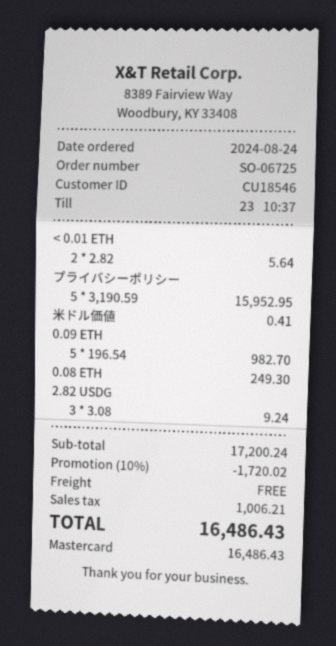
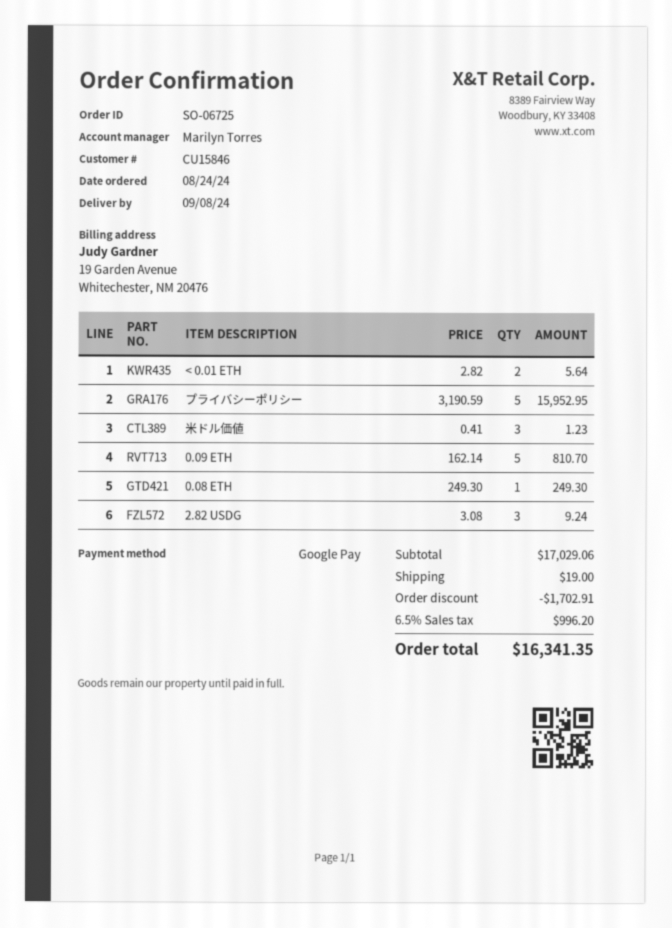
customer number: CU18546 -> CU15846
payment method: Mastercard -> Google Pay
米ドル価値: 1 x 0.41 = 0.41 -> 3 x 0.41 = 1.23
0.09 ETH: 5 x 196.54 = 982.70 -> 5 x 162.14 = 810.70
subtotal: 17200.24 -> 17029.06
discount: 1720.02 -> 1702.91
shipping: 0.00 -> 19.00
tax: 1006.21 -> 996.20
total: 16486.43 -> 16341.35

